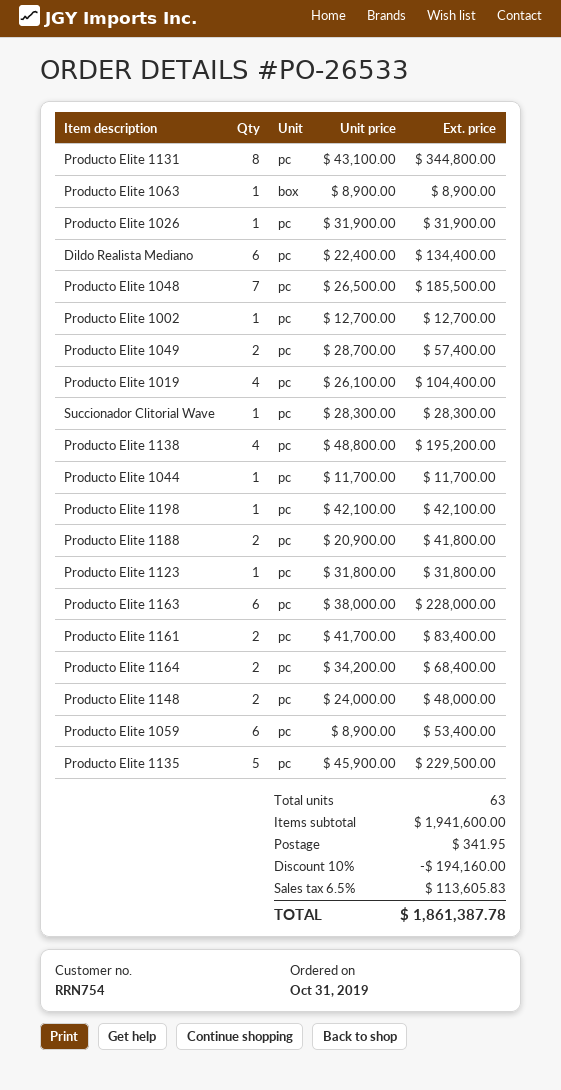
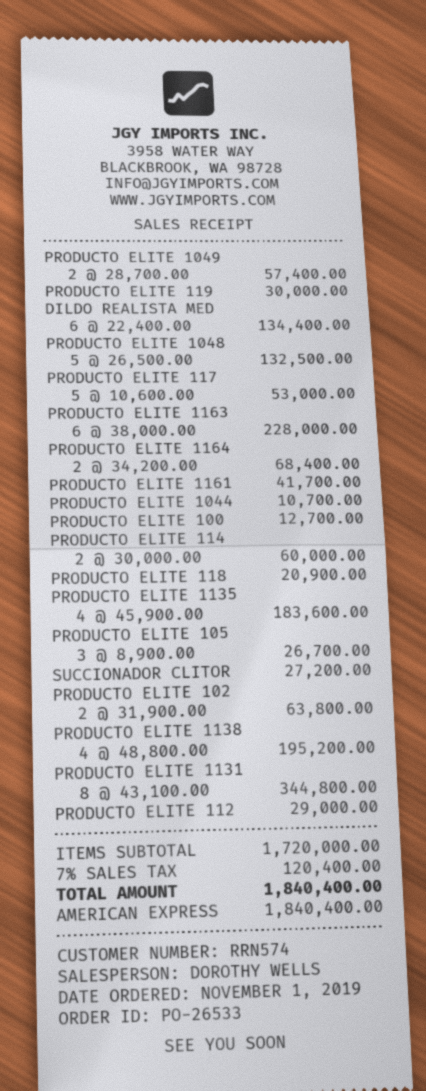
order date: 2019-10-31 -> 2019-11-01
customer number: RRN754 -> RRN574
Producto Elite 1063: 1 x 8900.00 = 8900.00 -> none
Producto Elite 1026: 1 x 31900.00 = 31900.00 -> 2 x 31900.00 = 63800.00
Producto Elite 1048: 7 x 26500.00 = 185500.00 -> 5 x 26500.00 = 132500.00
Producto Elite 1019: 4 x 26100.00 = 104400.00 -> none
Succionador Clitorial Wave: 1 x 28300.00 = 28300.00 -> 1 x 27200.00 = 27200.00
Producto Elite 1044: 1 x 11700.00 = 11700.00 -> 1 x 10700.00 = 10700.00
Producto Elite 1198: 1 x 42100.00 = 42100.00 -> 1 x 30000.00 = 30000.00
Producto Elite 1188: 2 x 20900.00 = 41800.00 -> 1 x 20900.00 = 20900.00
Producto Elite 1123: 1 x 31800.00 = 31800.00 -> 1 x 29000.00 = 29000.00
Producto Elite 1161: 2 x 41700.00 = 83400.00 -> 1 x 41700.00 = 41700.00
Producto Elite 1148: 2 x 24000.00 = 48000.00 -> 2 x 30000.00 = 60000.00
Producto Elite 1059: 6 x 8900.00 = 53400.00 -> 3 x 8900.00 = 26700.00
Producto Elite 1135: 5 x 45900.00 = 229500.00 -> 4 x 45900.00 = 183600.00
PRODUCTO ELITE 117: none -> 5 x 10600.00 = 53000.00
subtotal: 1941600.00 -> 1720000.00
discount: 10% = 194160.00 -> none
shipping: 341.95 -> none
tax: 6.5% = 113605.83 -> 7% = 120400.00
total: 1861387.78 -> 1840400.00

